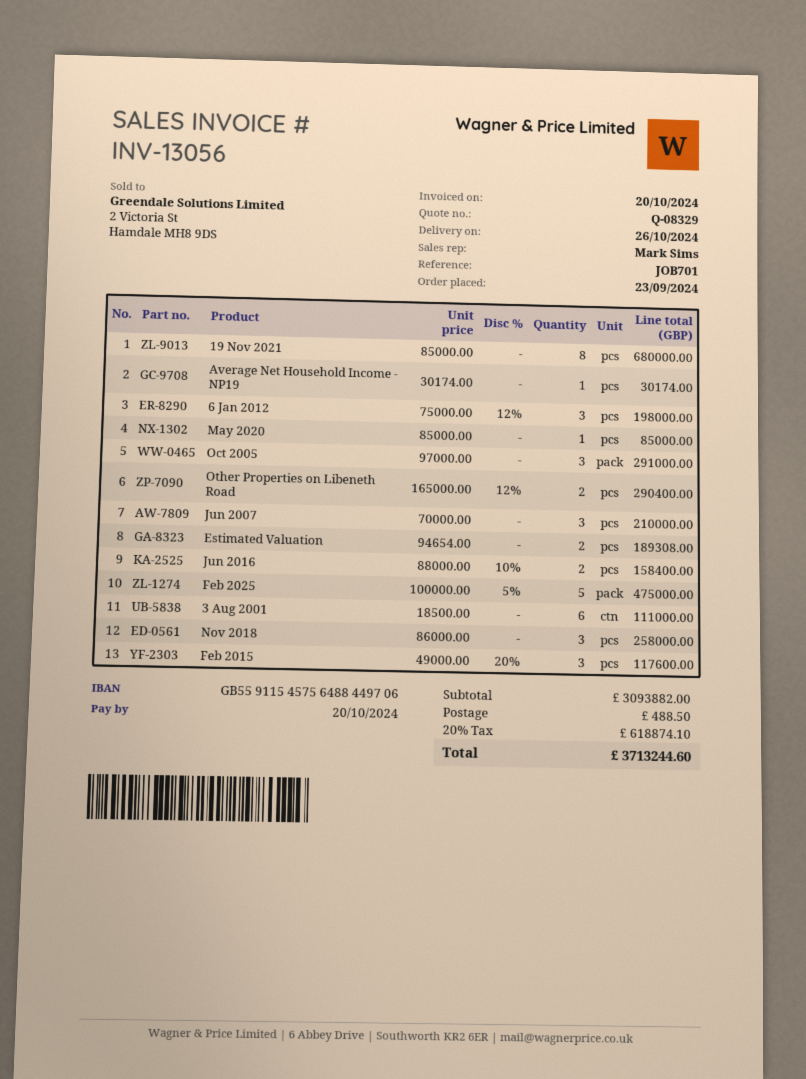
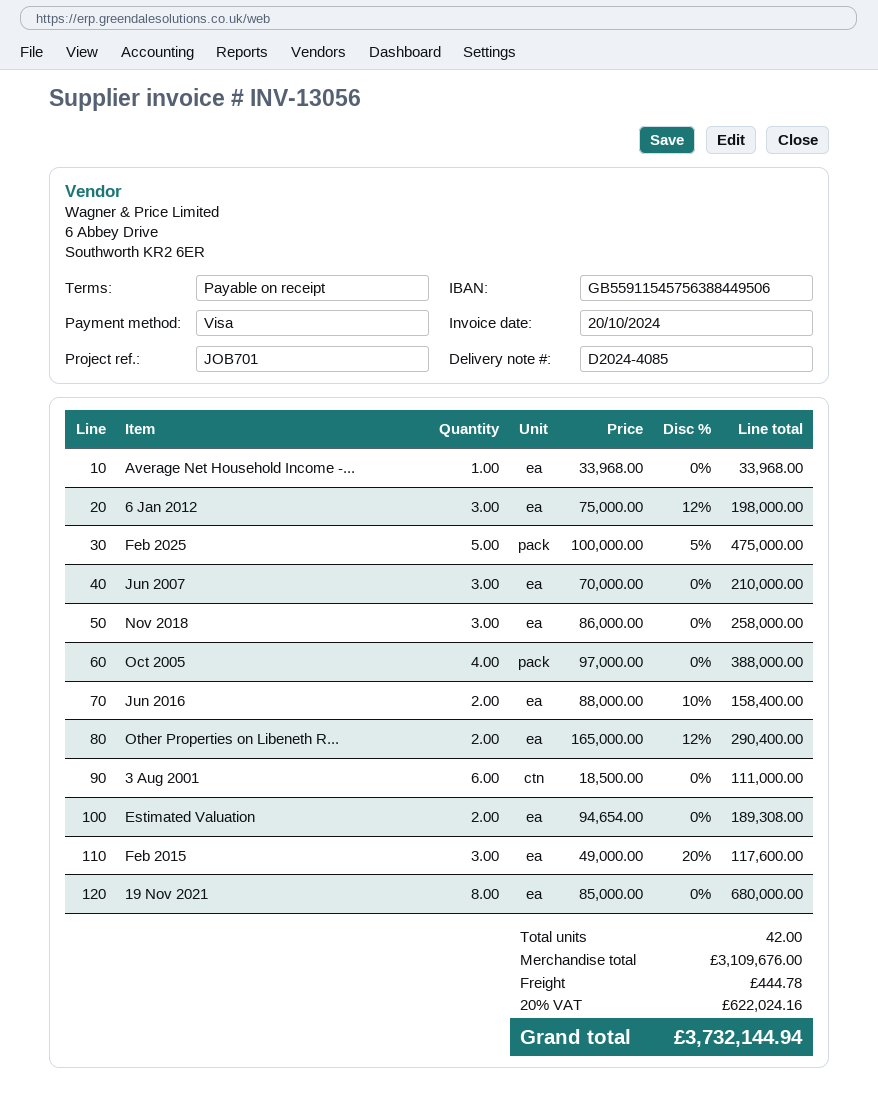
bank account: GB55911545756488449706 -> GB55911545756388449506
Average Net Household Income - NP19: 1 x 30174.00 = 30174.00 -> 1 x 33968.00 = 33968.00
May 2020: 1 x 85000.00 = 85000.00 -> none
Oct 2005: 3 x 97000.00 = 291000.00 -> 4 x 97000.00 = 388000.00
subtotal: 3093882.00 -> 3109676.00
shipping: 488.50 -> 444.78
tax: 20% = 618874.10 -> 20% = 622024.16
total: 3713244.60 -> 3732144.94

